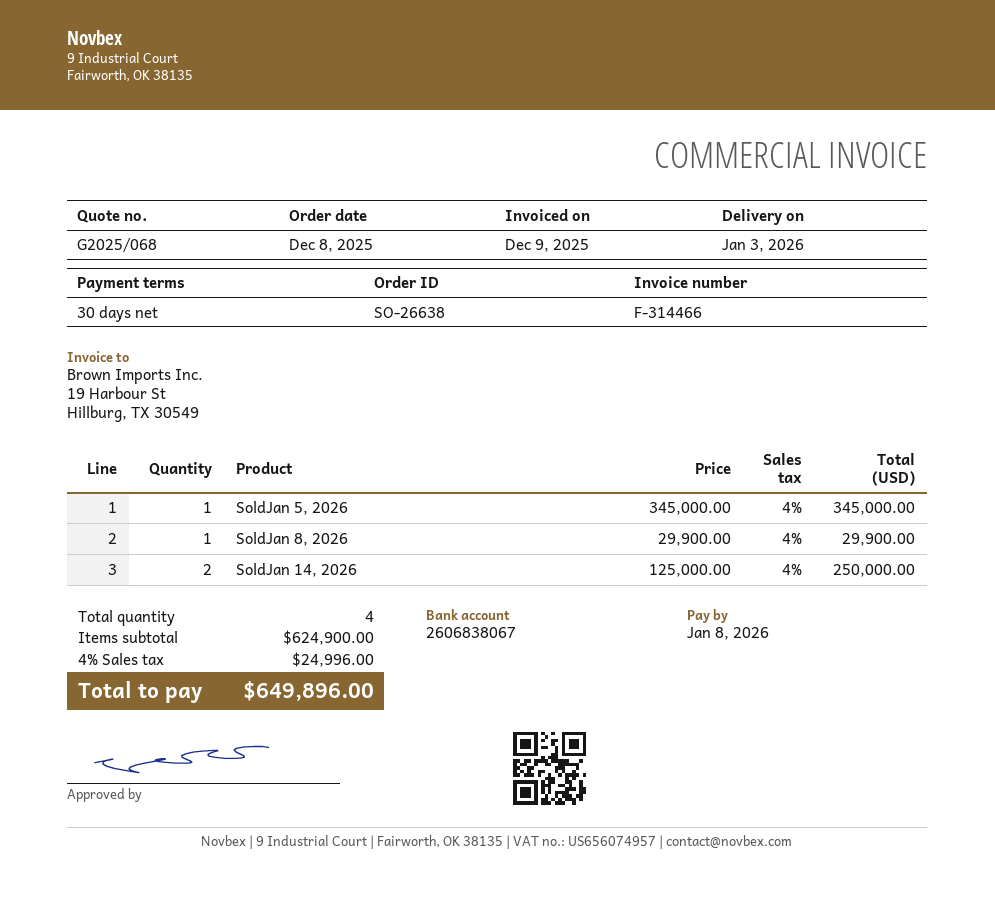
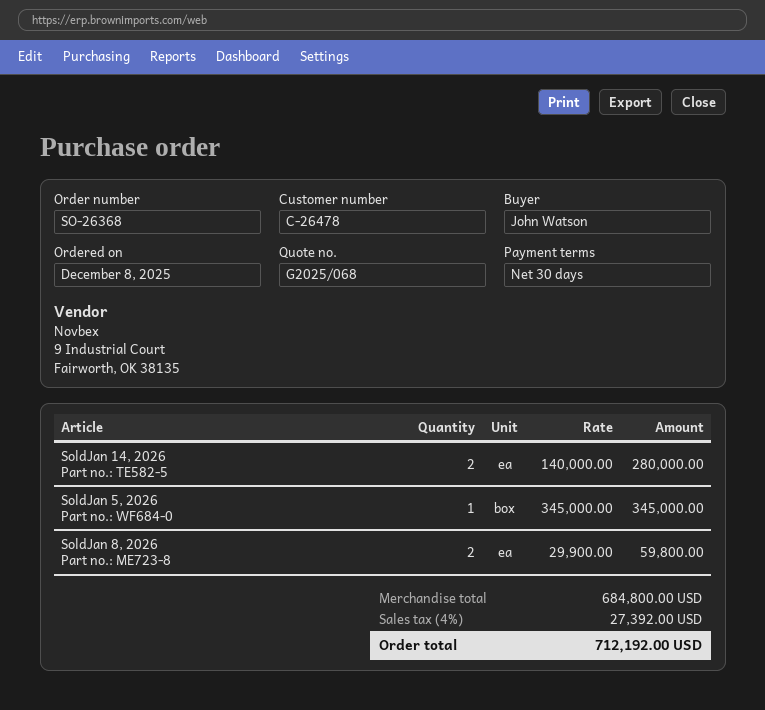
order number: SO-26638 -> SO-26368
SoldJan 8, 2026: 1 x 29900.00 = 29900.00 -> 2 x 29900.00 = 59800.00
SoldJan 14, 2026: 2 x 125000.00 = 250000.00 -> 2 x 140000.00 = 280000.00
subtotal: 624900.00 -> 684800.00
tax: 4% = 24996.00 -> 4% = 27392.00
total: 649896.00 -> 712192.00

